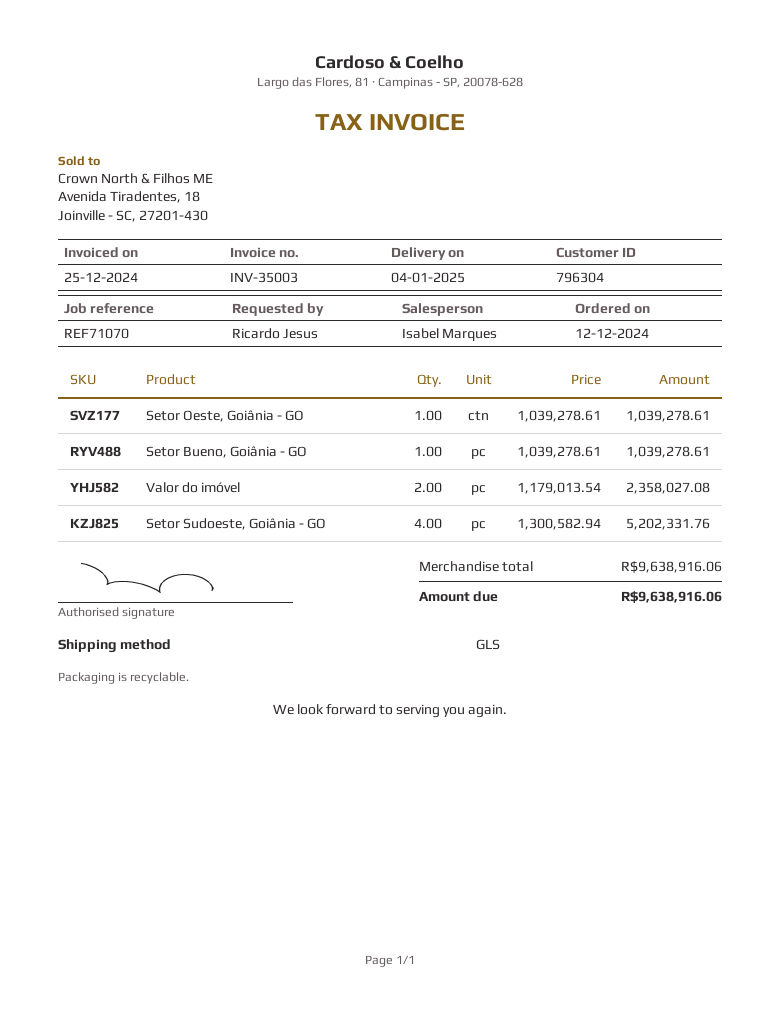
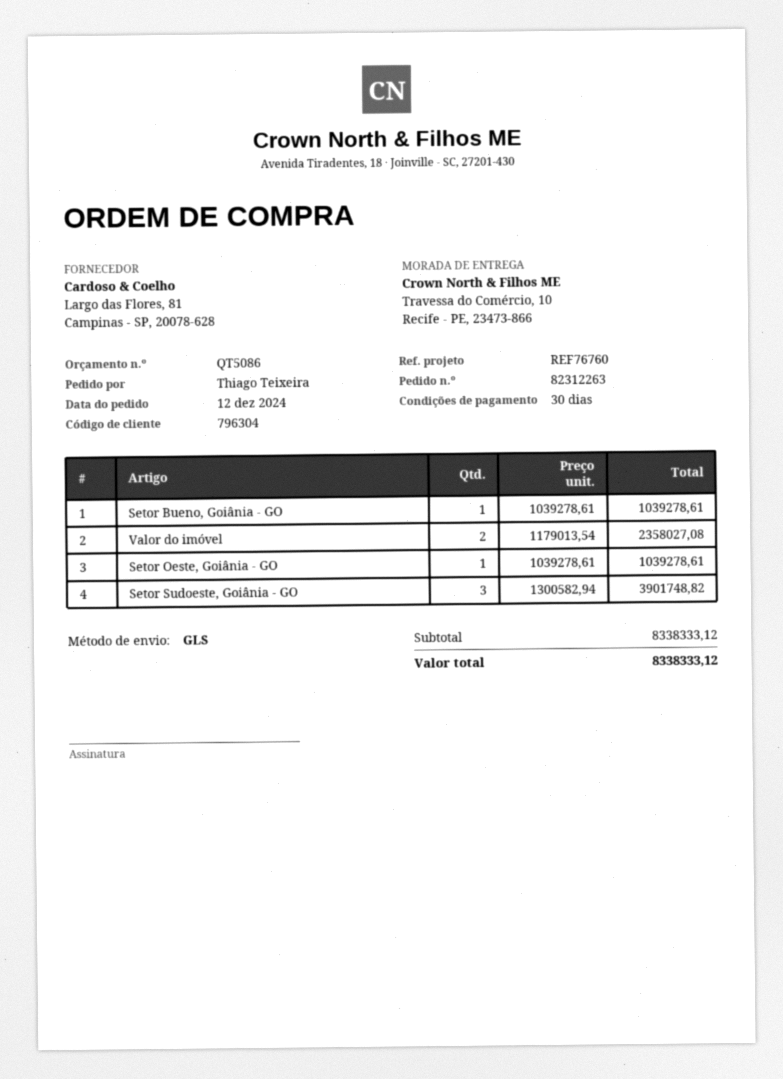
reference: REF71070 -> REF76760
ordered by: Ricardo Jesus -> Thiago Teixeira
Setor Sudoeste, Goiânia - GO: 4 x 1300582.94 = 5202331.76 -> 3 x 1300582.94 = 3901748.82
subtotal: 9638916.06 -> 8338333.12
total: 9638916.06 -> 8338333.12

